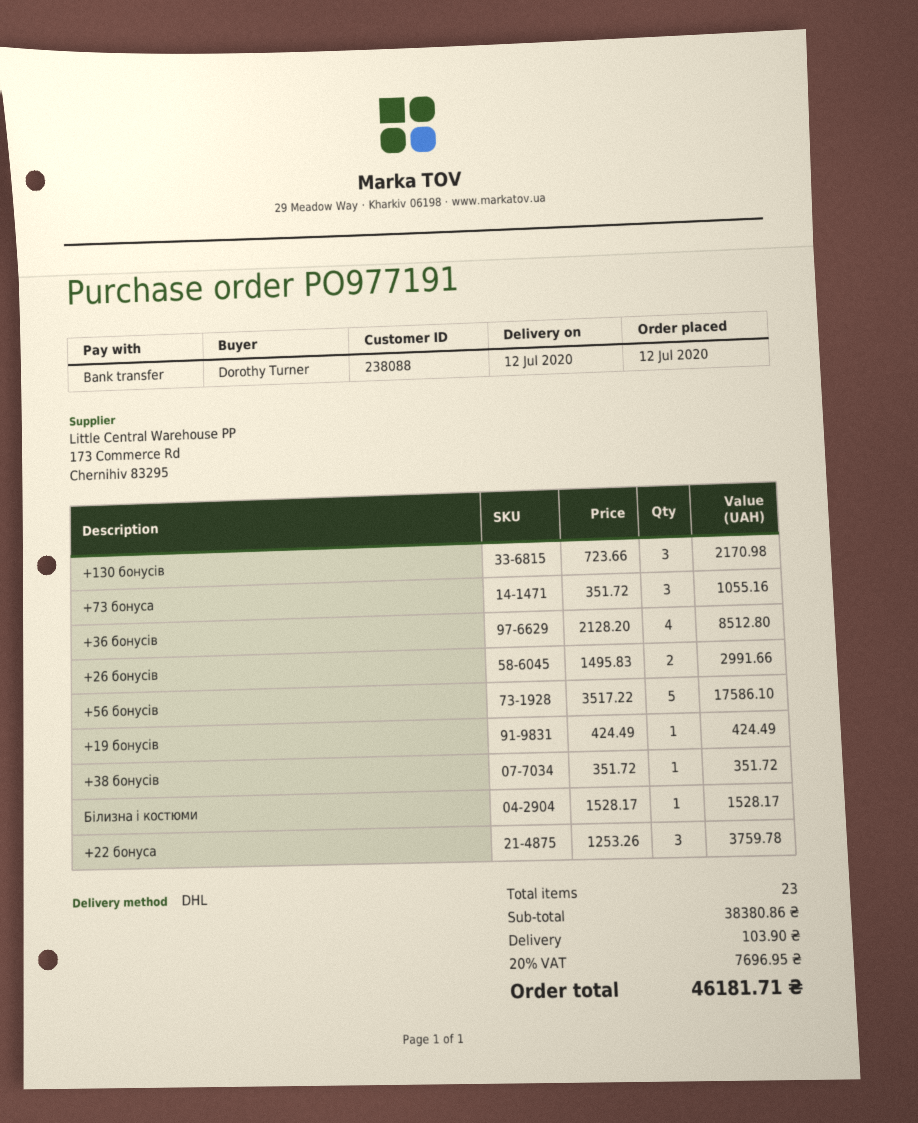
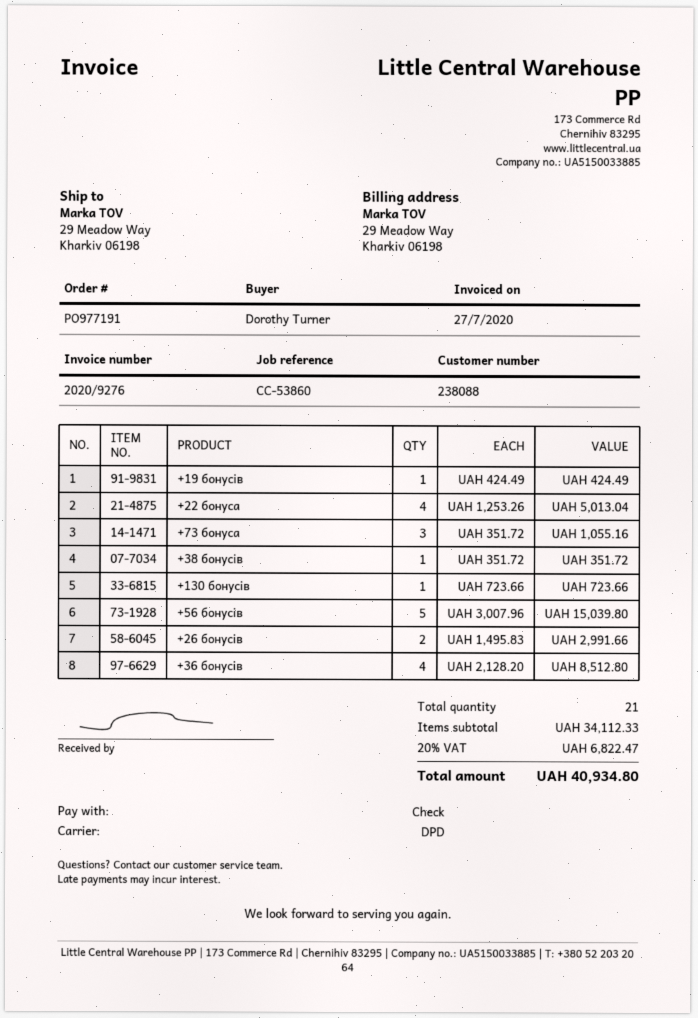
payment method: bank transfer -> cheque
shipping method: DHL -> DPD
+130 бонусів: 3 x 723.66 = 2170.98 -> 1 x 723.66 = 723.66
+56 бонусів: 5 x 3517.22 = 17586.10 -> 5 x 3007.96 = 15039.80
Білизна і костюми: 1 x 1528.17 = 1528.17 -> none
+22 бонуса: 3 x 1253.26 = 3759.78 -> 4 x 1253.26 = 5013.04
total quantity: 23 -> 21
subtotal: 38380.86 -> 34112.33
shipping: 103.90 -> none
tax: 20% = 7696.95 -> 20% = 6822.47
total: 46181.71 -> 40934.80

